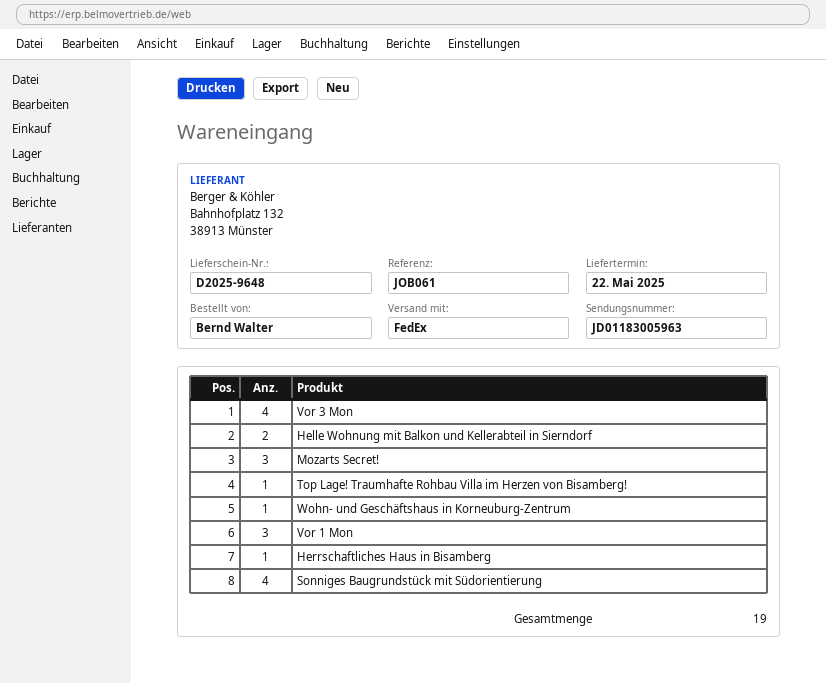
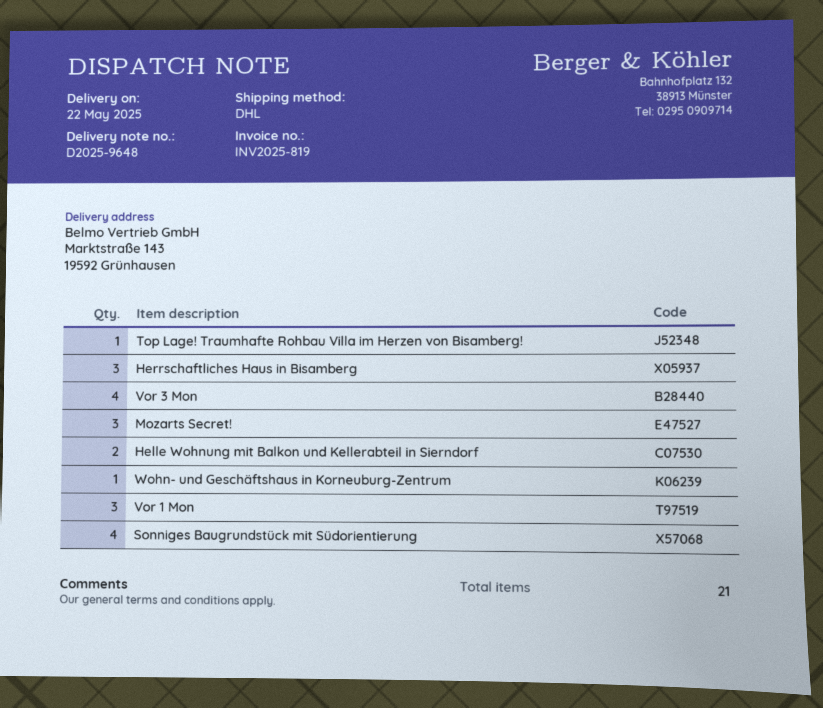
shipping method: FedEx -> DHL
Herrschaftliches Haus in Bisamberg: 1 -> 3
total quantity: 19 -> 21

